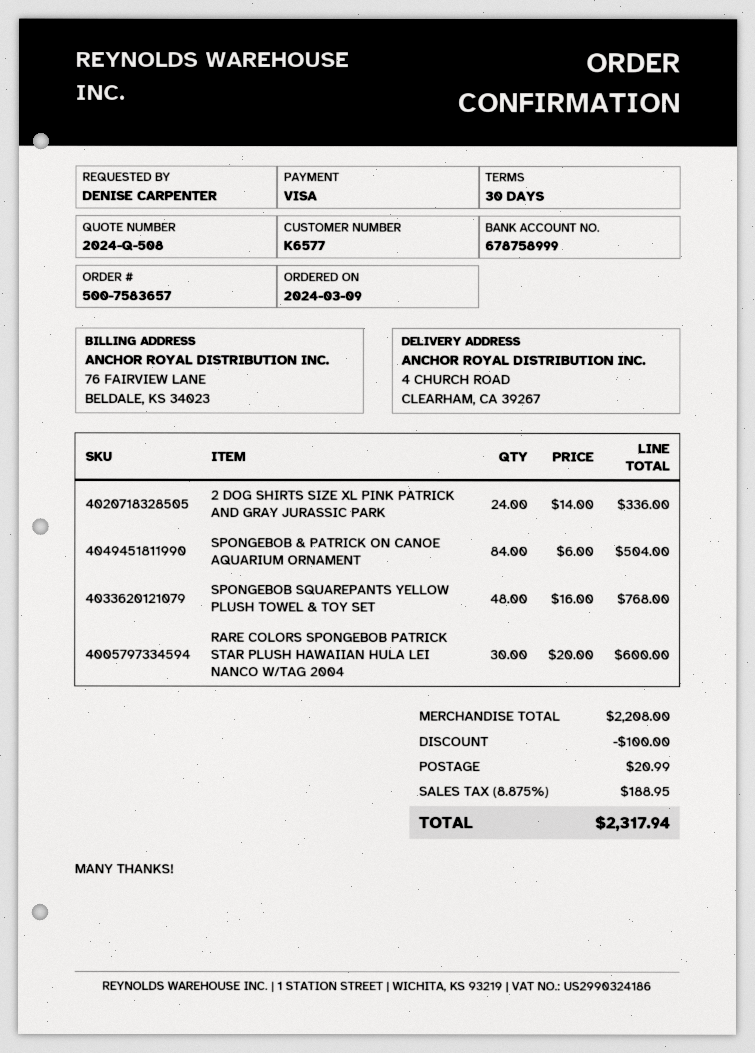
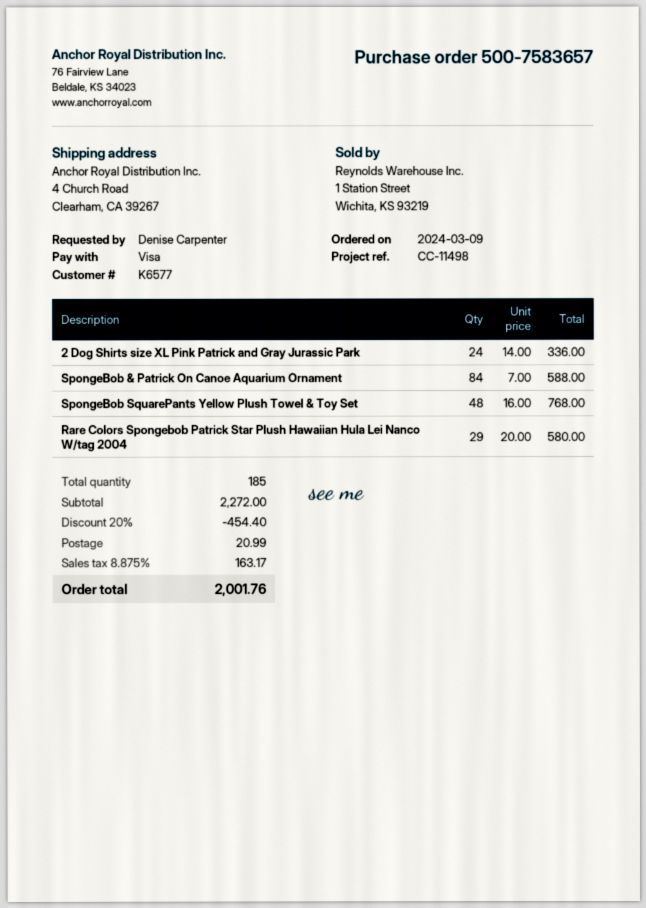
SPONGEBOB & PATRICK ON CANOE AQUARIUM ORNAMENT: 84 x 6.00 = 504.00 -> 84 x 7.00 = 588.00
RARE COLORS SPONGEBOB PATRICK STAR PLUSH HAWAIIAN HULA LEI NANCO W/TAG 2004: 30 x 20.00 = 600.00 -> 29 x 20.00 = 580.00
subtotal: 2208.00 -> 2272.00
discount: 100.00 -> 454.40
tax: 8.875% = 188.95 -> 8.875% = 163.17
total: 2317.94 -> 2001.76

